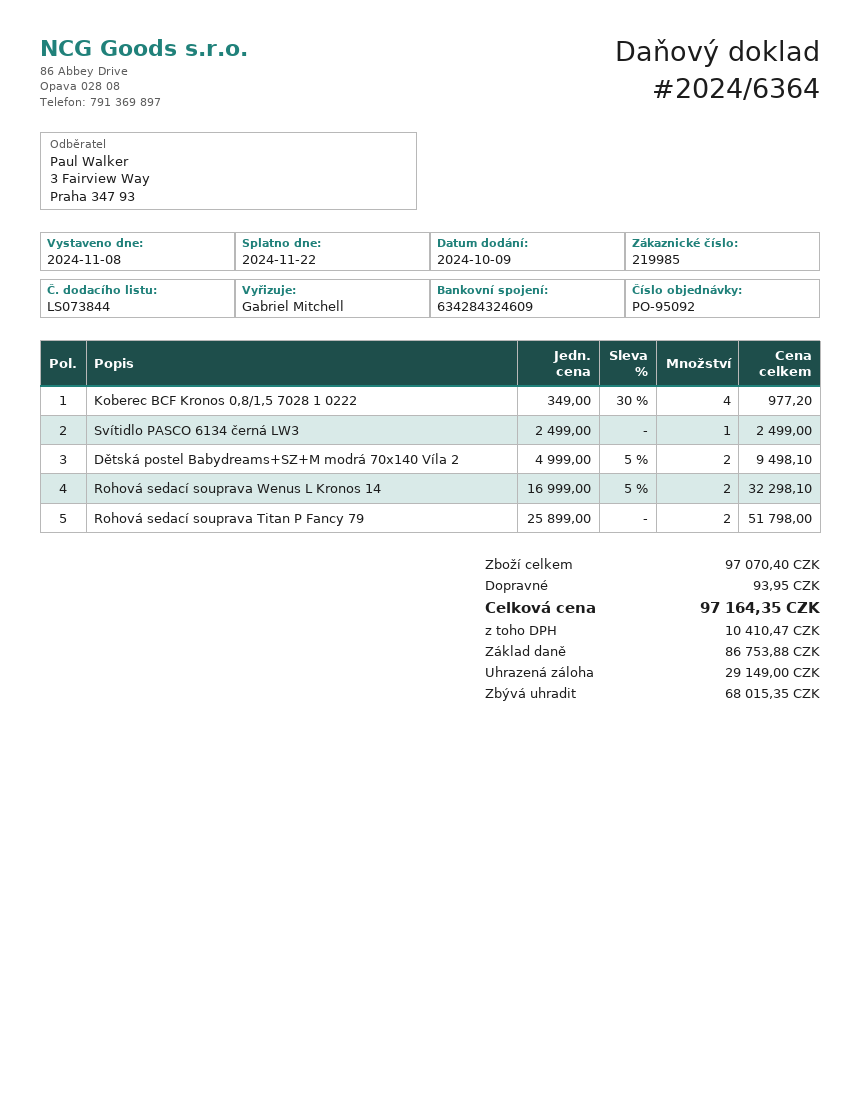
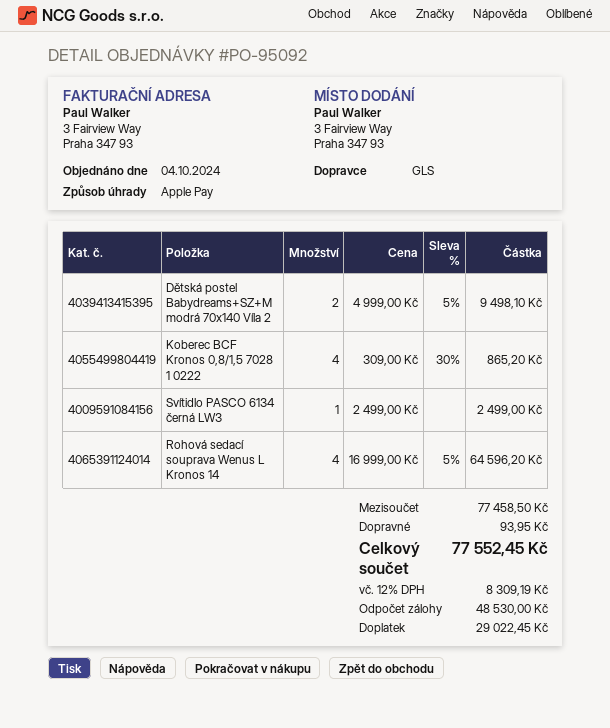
Koberec BCF Kronos 0,8/1,5 7028 1 0222: 4 x 349.00 - 30% = 977.20 -> 4 x 309.00 - 30% = 865.20
Rohová sedací souprava Wenus L Kronos 14: 2 x 16999.00 - 5% = 32298.10 -> 4 x 16999.00 - 5% = 64596.20
Rohová sedací souprava Titan P Fancy 79: 2 x 25899.00 = 51798.00 -> none
subtotal: 97070.40 -> 77458.50
tax: 10410.47 -> 8309.19
total: 97164.35 -> 77552.45
deposit: 29149.00 -> 48530.00
balance: 68015.35 -> 29022.45

